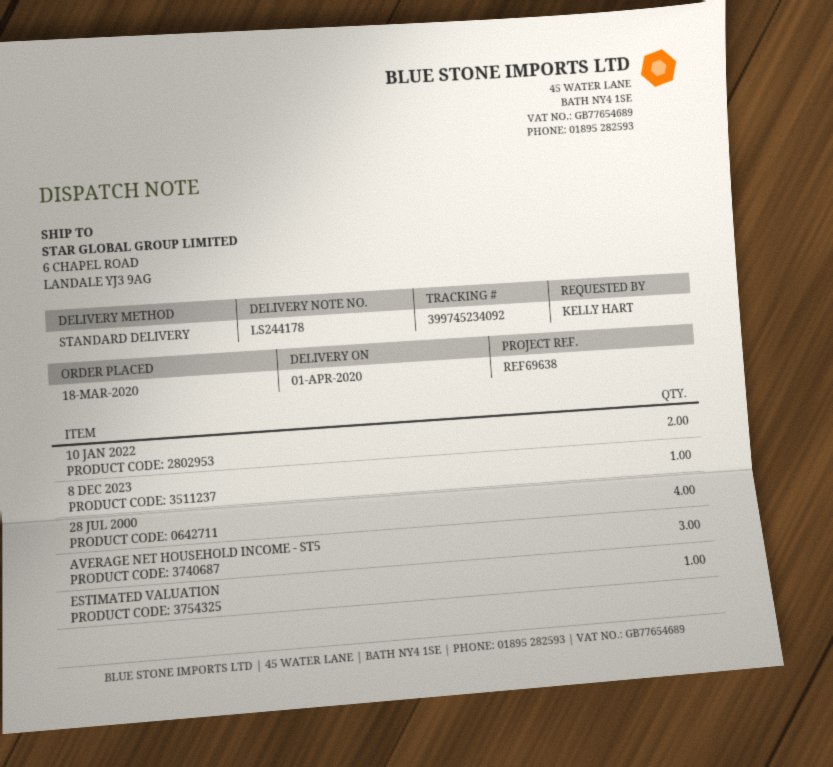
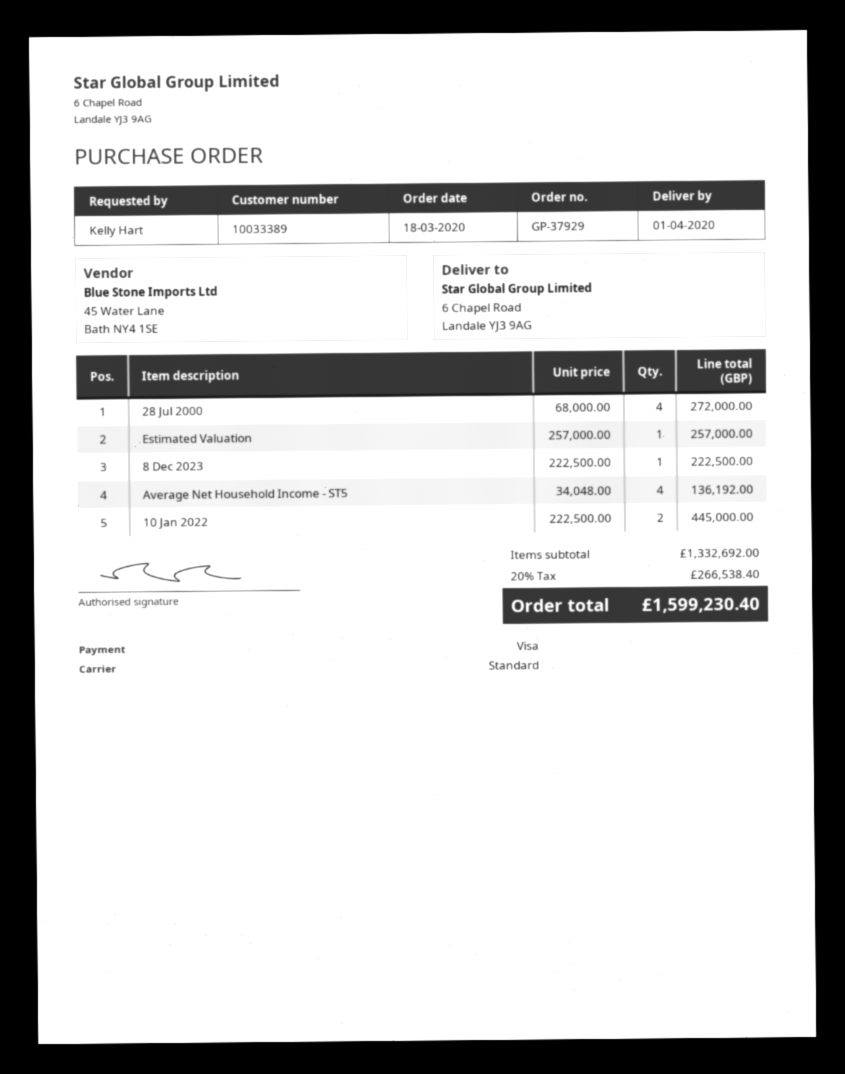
AVERAGE NET HOUSEHOLD INCOME - ST5: 3 -> 4

